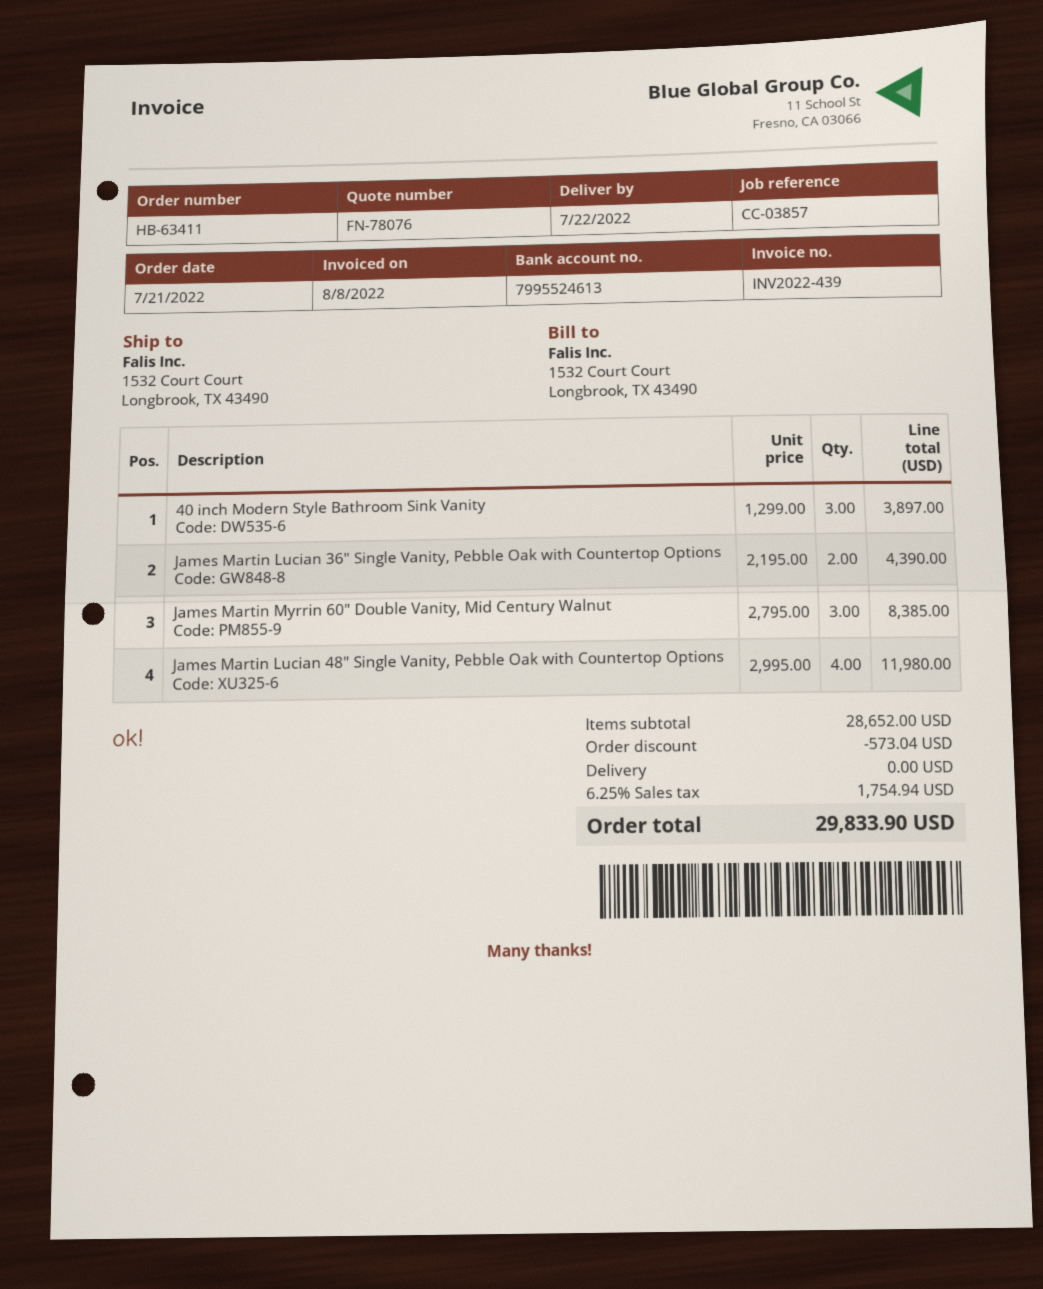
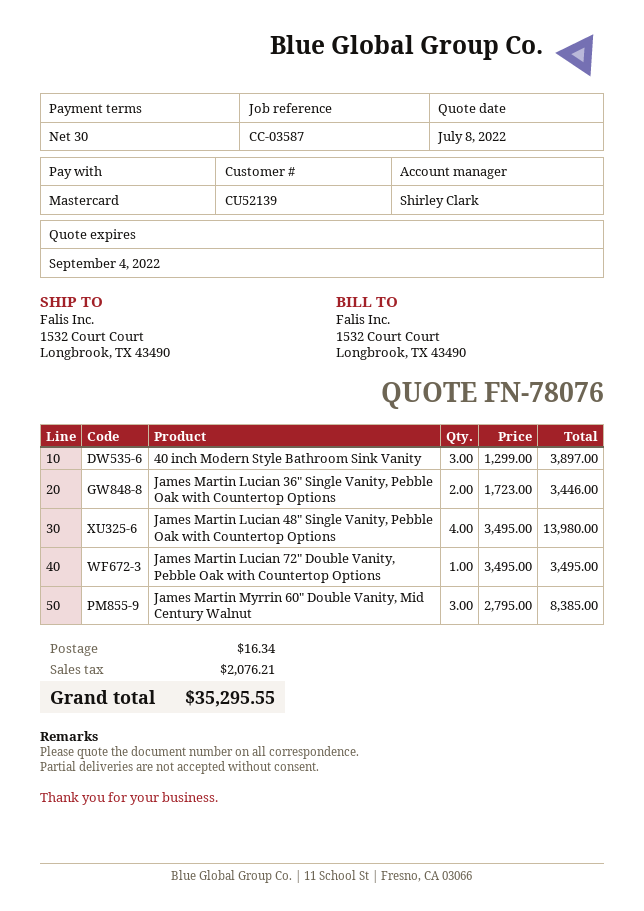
reference: CC-03857 -> CC-03587
James Martin Lucian 36" Single Vanity, Pebble Oak with Countertop Options: 2 x 2195.00 = 4390.00 -> 2 x 1723.00 = 3446.00
James Martin Lucian 48" Single Vanity, Pebble Oak with Countertop Options: 4 x 2995.00 = 11980.00 -> 4 x 3495.00 = 13980.00
James Martin Lucian 72" Double Vanity, Pebble Oak with Countertop Options: none -> 1 x 3495.00 = 3495.00
discount: 573.04 -> none
shipping: 0.00 -> 16.34
tax: 1754.94 -> 2076.21
total: 29833.90 -> 35295.55

